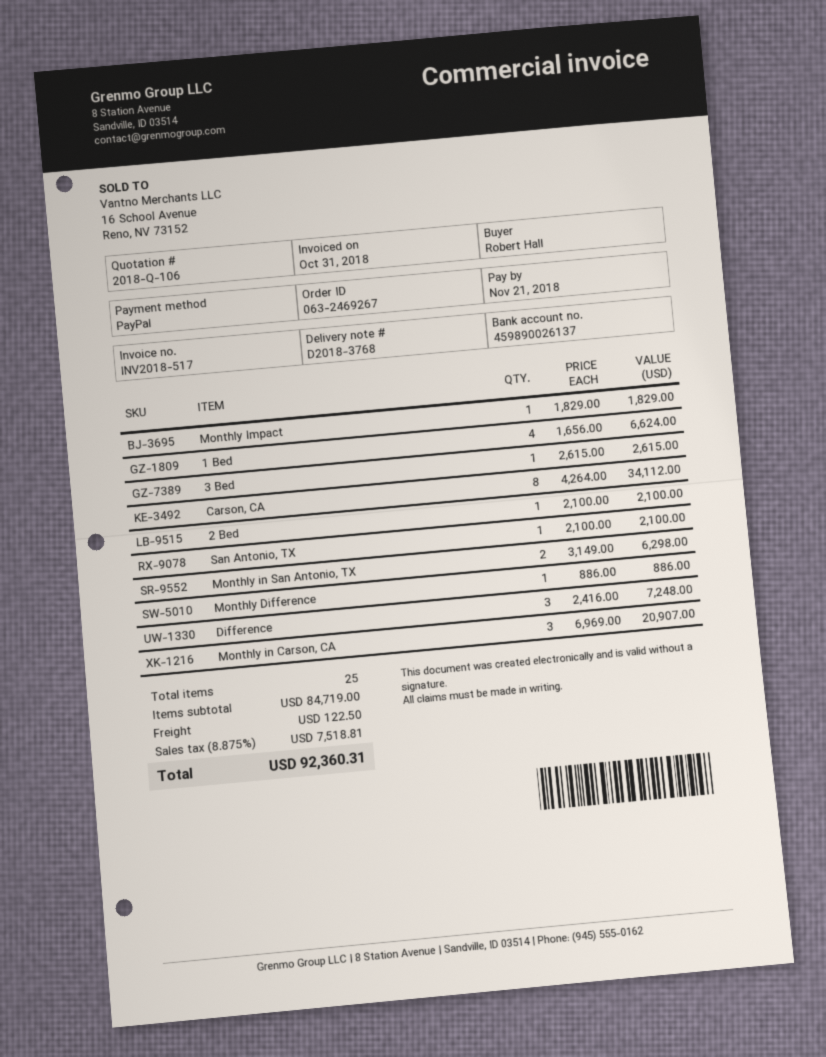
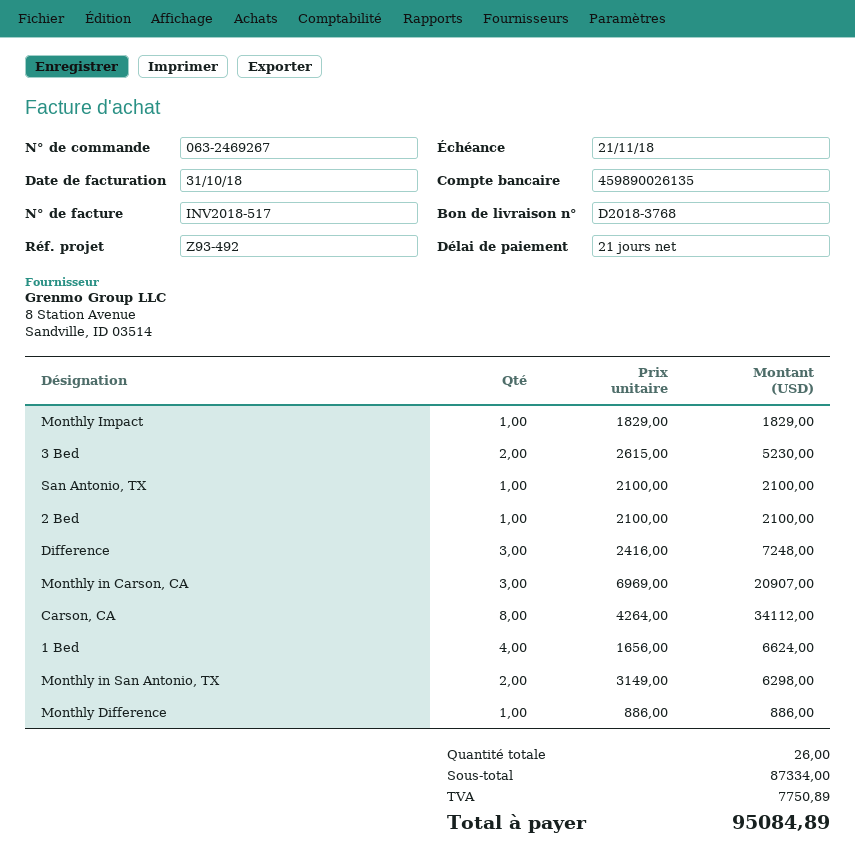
bank account: 459890026137 -> 459890026135
3 Bed: 1 x 2615.00 = 2615.00 -> 2 x 2615.00 = 5230.00
total quantity: 25 -> 26
subtotal: 84719.00 -> 87334.00
shipping: 122.50 -> none
tax: 7518.81 -> 7750.89
total: 92360.31 -> 95084.89

